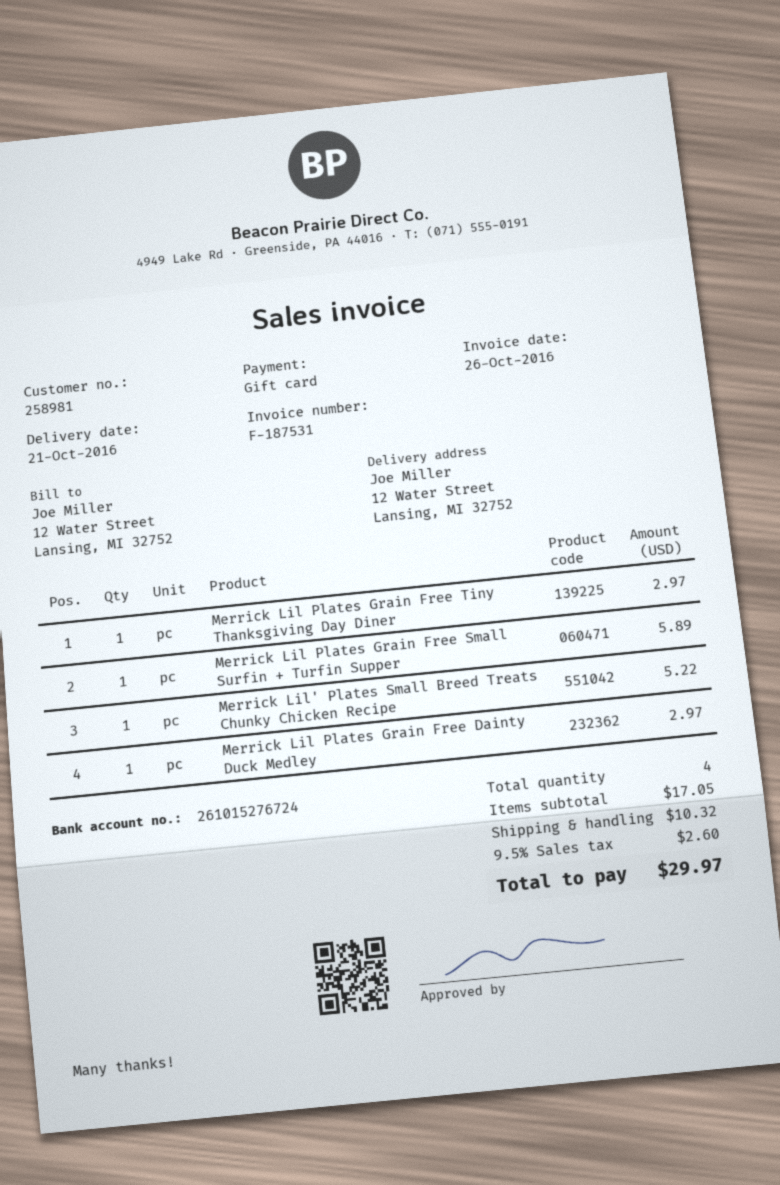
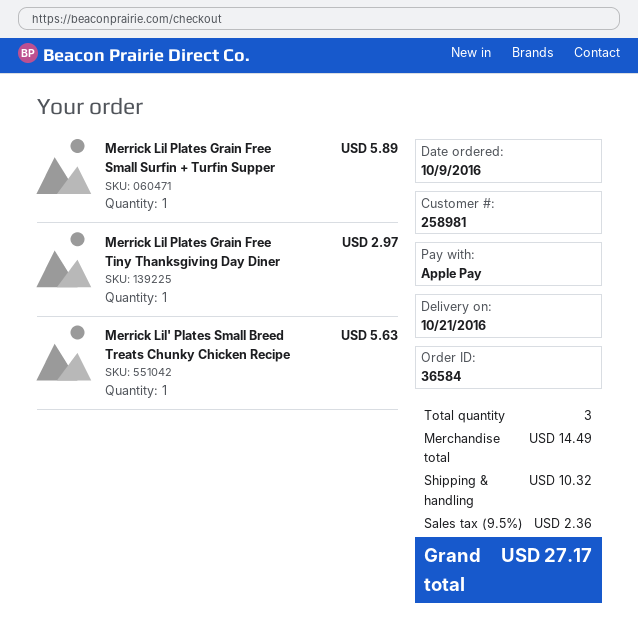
payment method: gift card -> Apple Pay
Merrick Lil' Plates Small Breed Treats Chunky Chicken Recipe: 1 for 5.22 -> 1 for 5.63
Merrick Lil Plates Grain Free Dainty Duck Medley: 1 for 2.97 -> none
total quantity: 4 -> 3
subtotal: 17.05 -> 14.49
tax: 9.5% = 2.60 -> 9.5% = 2.36
total: 29.97 -> 27.17

